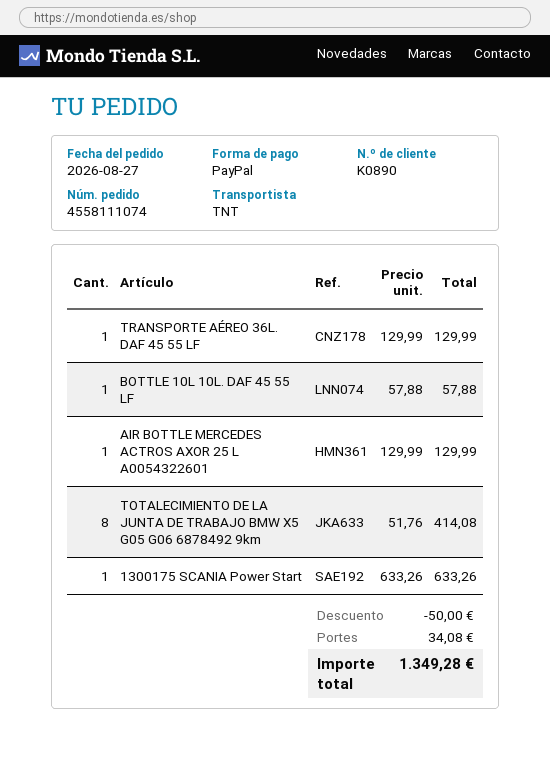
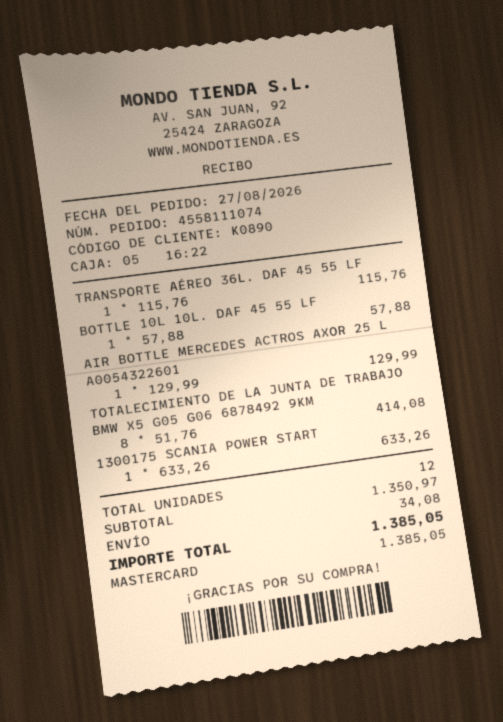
payment method: PayPal -> Mastercard
TRANSPORTE AÉREO 36L. DAF 45 55 LF: 1 x 129.99 = 129.99 -> 1 x 115.76 = 115.76
discount: 50.00 -> none
total: 1349.28 -> 1385.05

